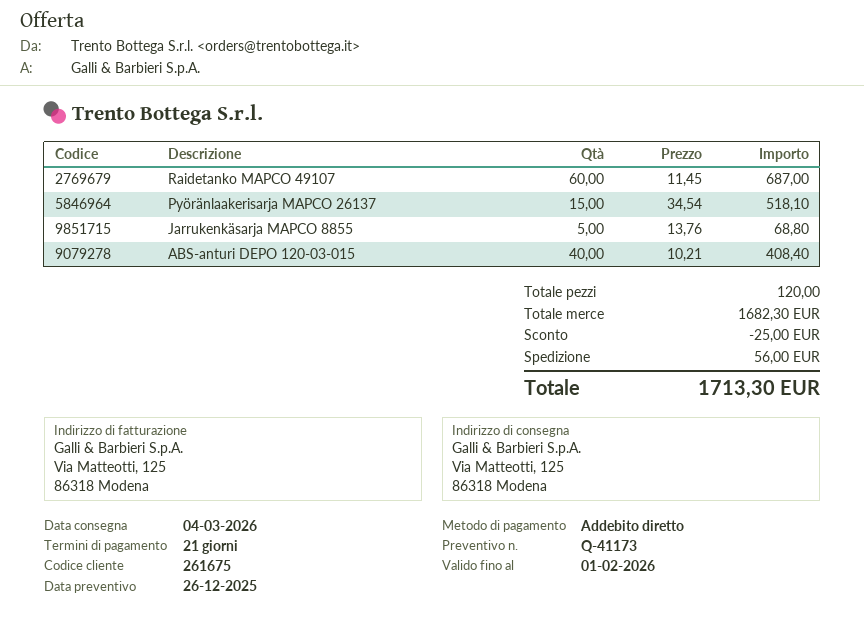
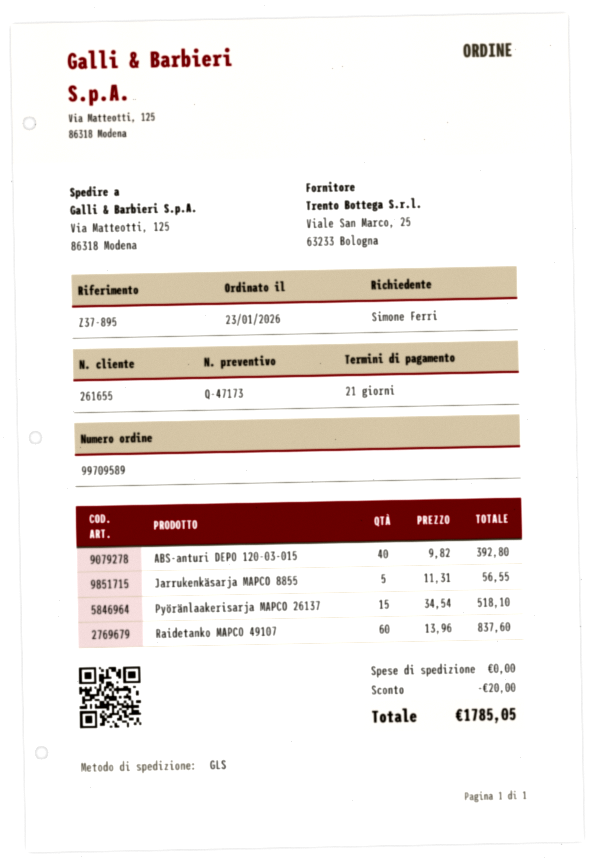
quote number: Q-41173 -> Q-47173
customer number: 261675 -> 261655
Raidetanko MAPCO 49107: 60 x 11.45 = 687.00 -> 60 x 13.96 = 837.60
Jarrukenkäsarja MAPCO 8855: 5 x 13.76 = 68.80 -> 5 x 11.31 = 56.55
ABS-anturi DEPO 120-03-015: 40 x 10.21 = 408.40 -> 40 x 9.82 = 392.80
discount: 25.00 -> 20.00
shipping: 56.00 -> 0.00
total: 1713.30 -> 1785.05

